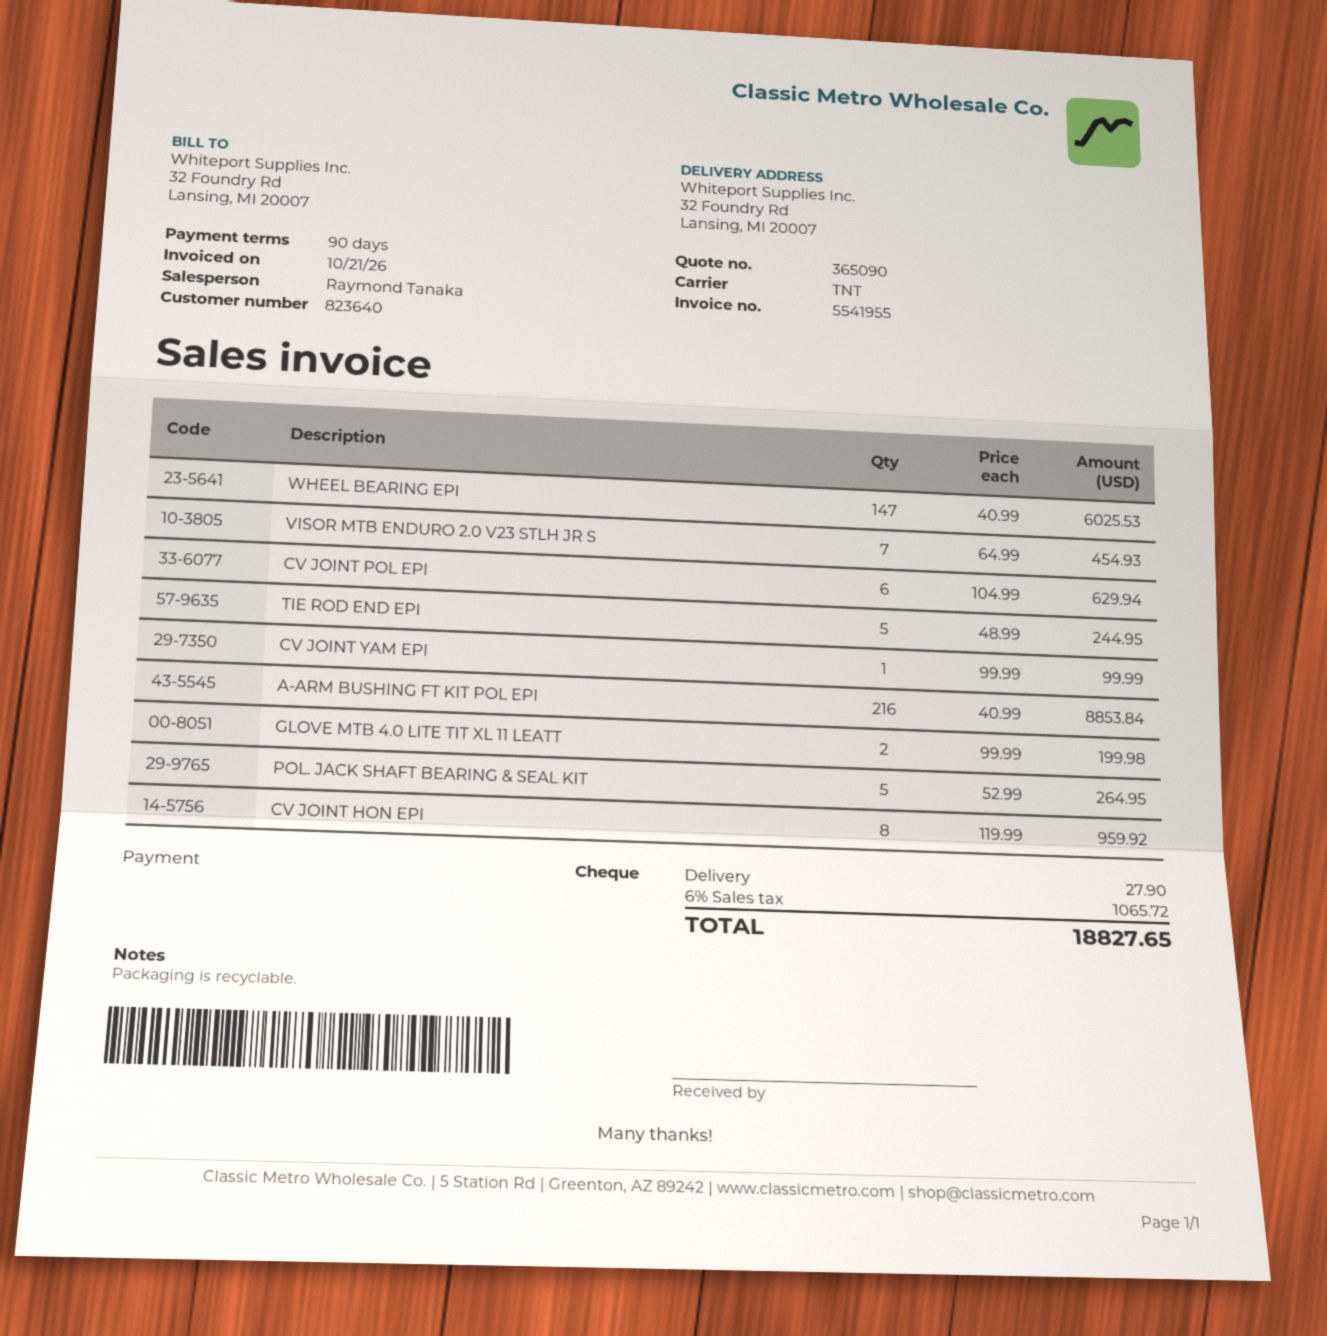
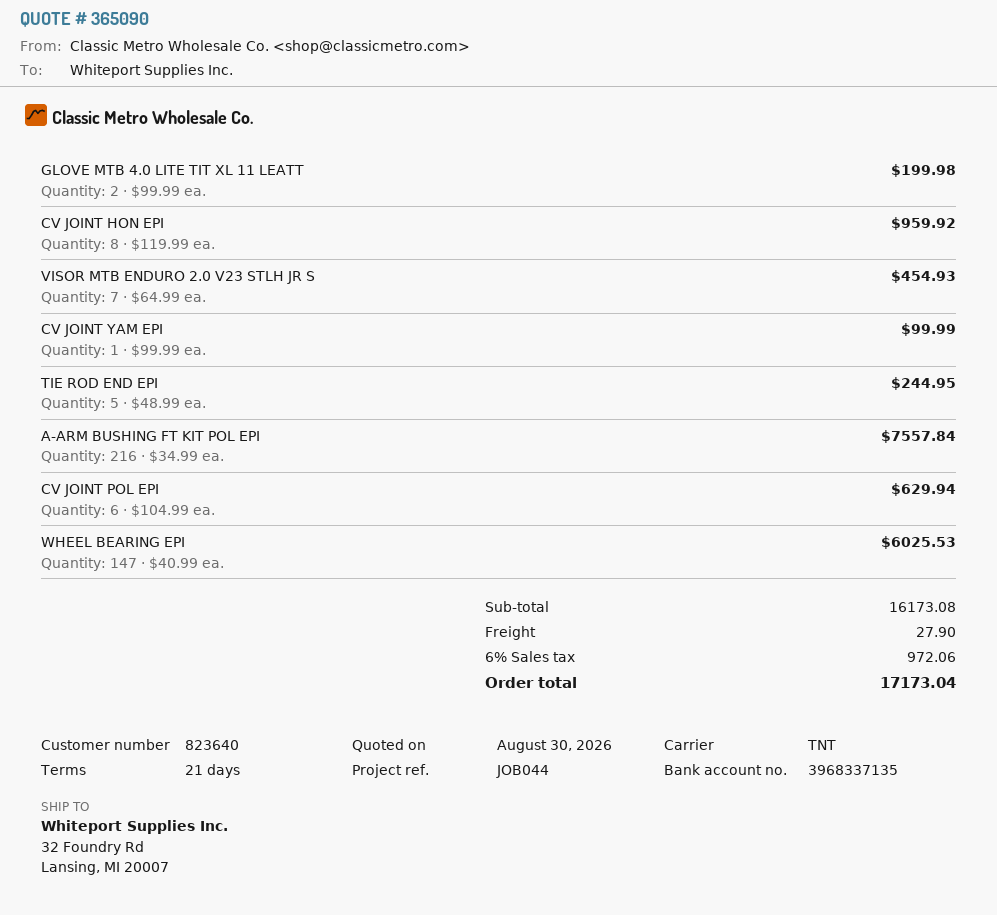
payment terms: 90 days -> 21 days
A-ARM BUSHING FT KIT POL EPI: 216 x 40.99 = 8853.84 -> 216 x 34.99 = 7557.84
POL. JACK SHAFT BEARING & SEAL KIT: 5 x 52.99 = 264.95 -> none
tax: 6% = 1065.72 -> 6% = 972.06
total: 18827.65 -> 17173.04

